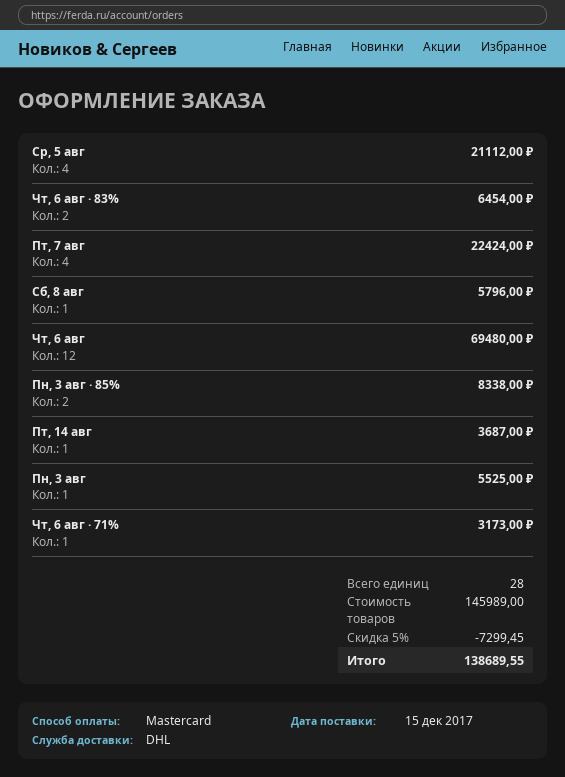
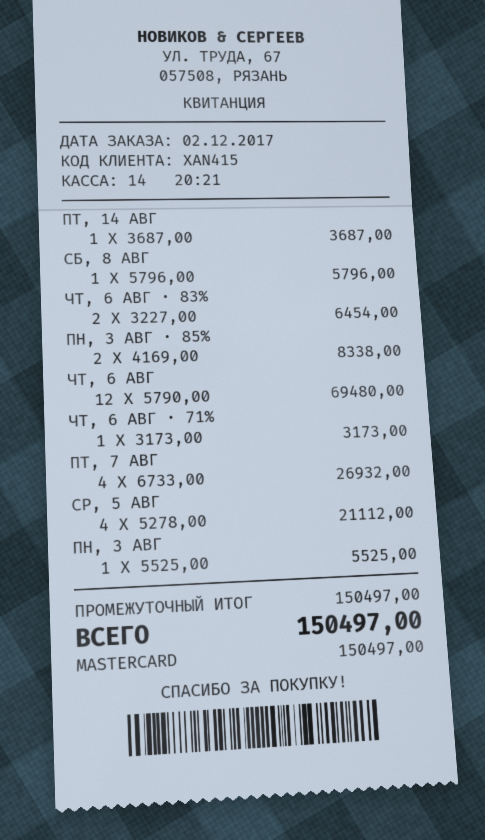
Пт, 7 авг: 4 for 22424.00 -> 4 for 26932.00
subtotal: 145989.00 -> 150497.00
discount: 5% = 7299.45 -> none
total: 138689.55 -> 150497.00

